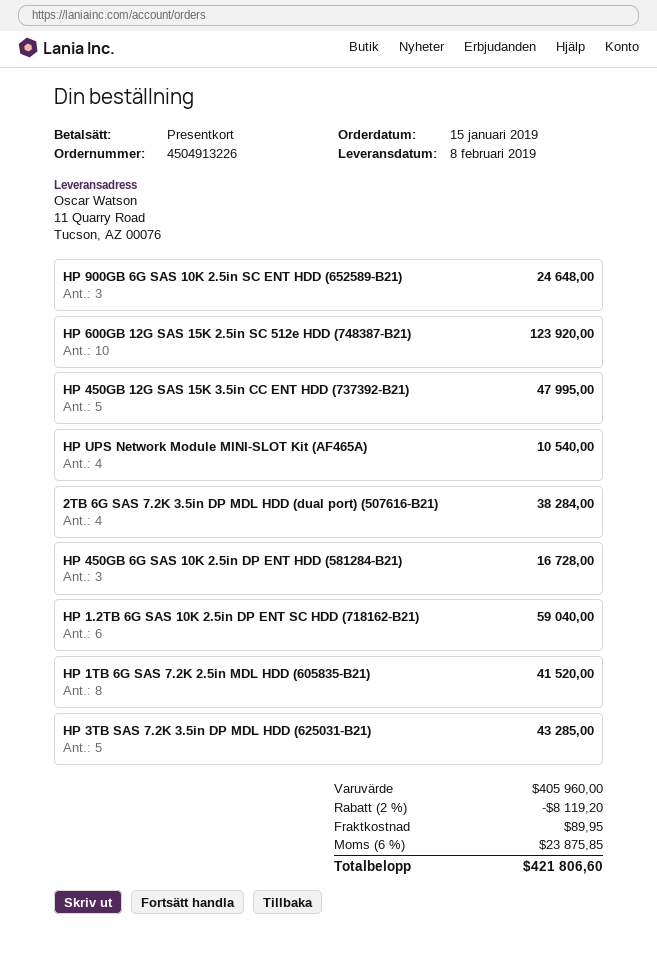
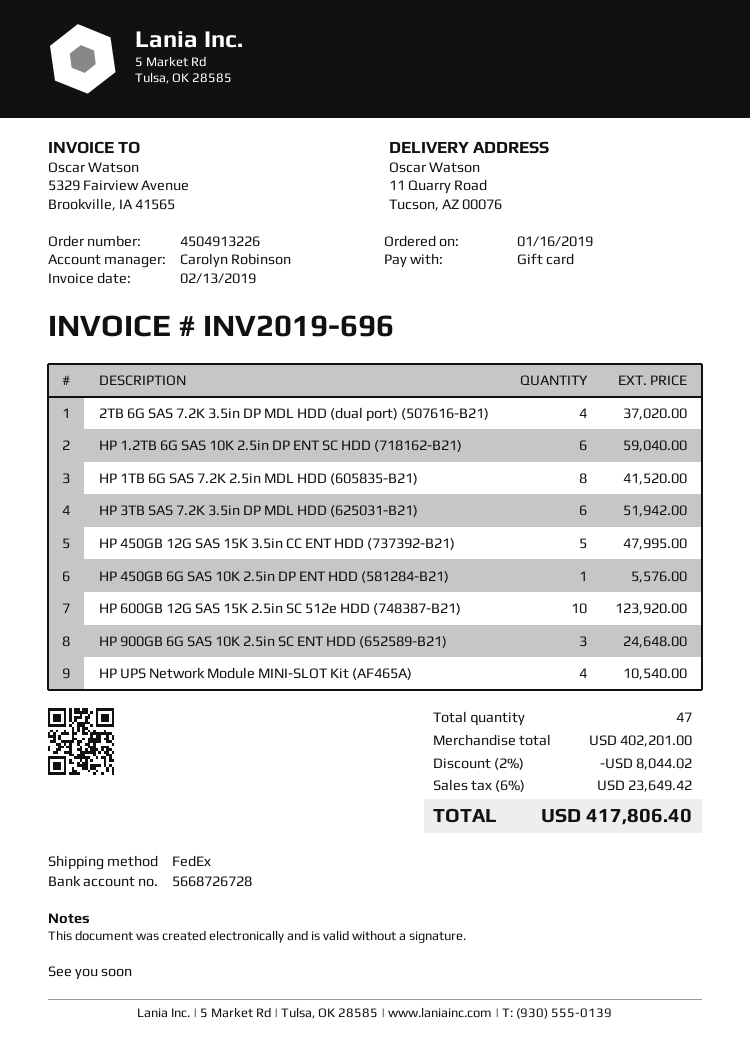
order date: 2019-01-15 -> 2019-01-16
2TB 6G SAS 7.2K 3.5in DP MDL HDD (dual port) (507616-B21): 4 for 38284.00 -> 4 for 37020.00
HP 450GB 6G SAS 10K 2.5in DP ENT HDD (581284-B21): 3 for 16728.00 -> 1 for 5576.00
HP 3TB SAS 7.2K 3.5in DP MDL HDD (625031-B21): 5 for 43285.00 -> 6 for 51942.00
subtotal: 405960.00 -> 402201.00
discount: 2% = 8119.20 -> 2% = 8044.02
shipping: 89.95 -> none
tax: 6% = 23875.85 -> 6% = 23649.42
total: 421806.60 -> 417806.40

